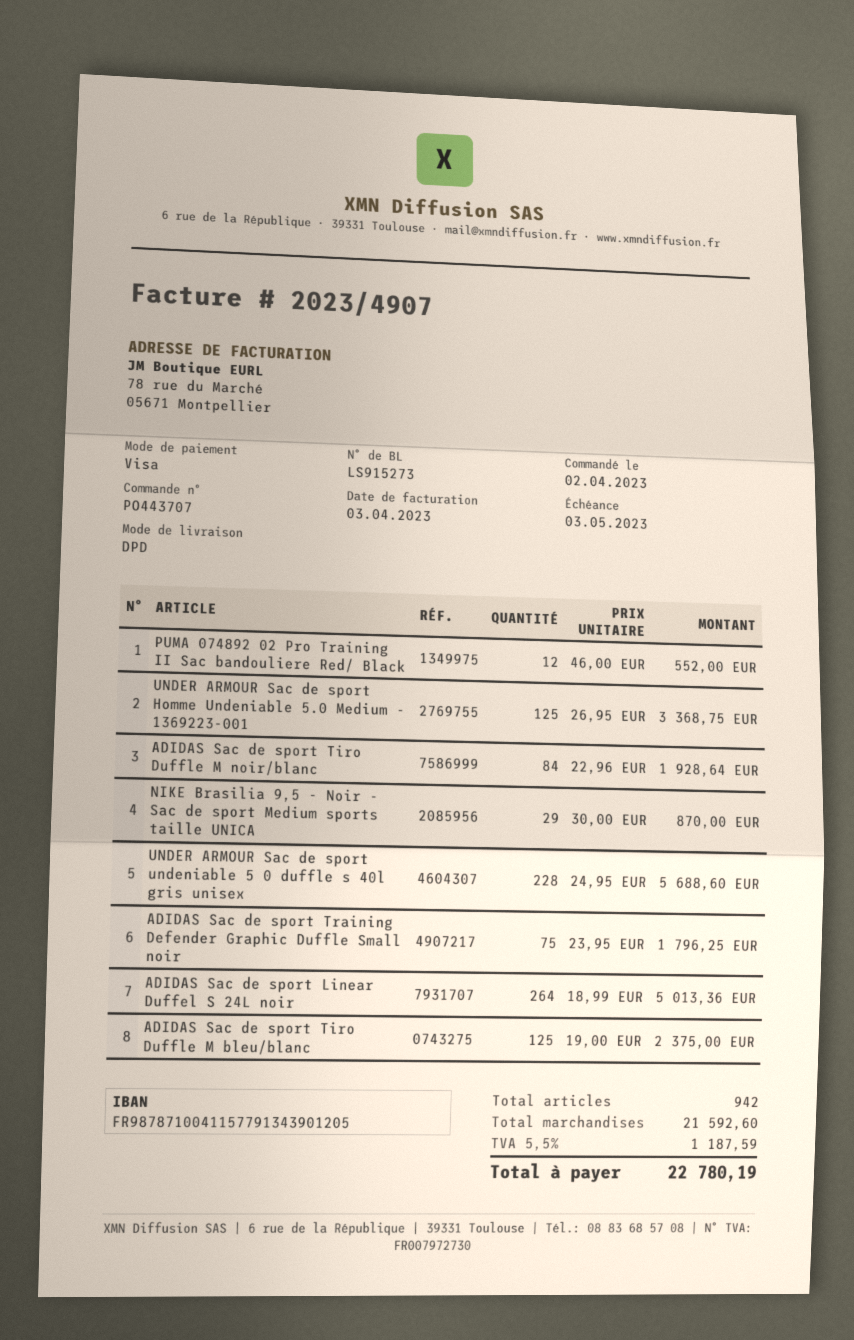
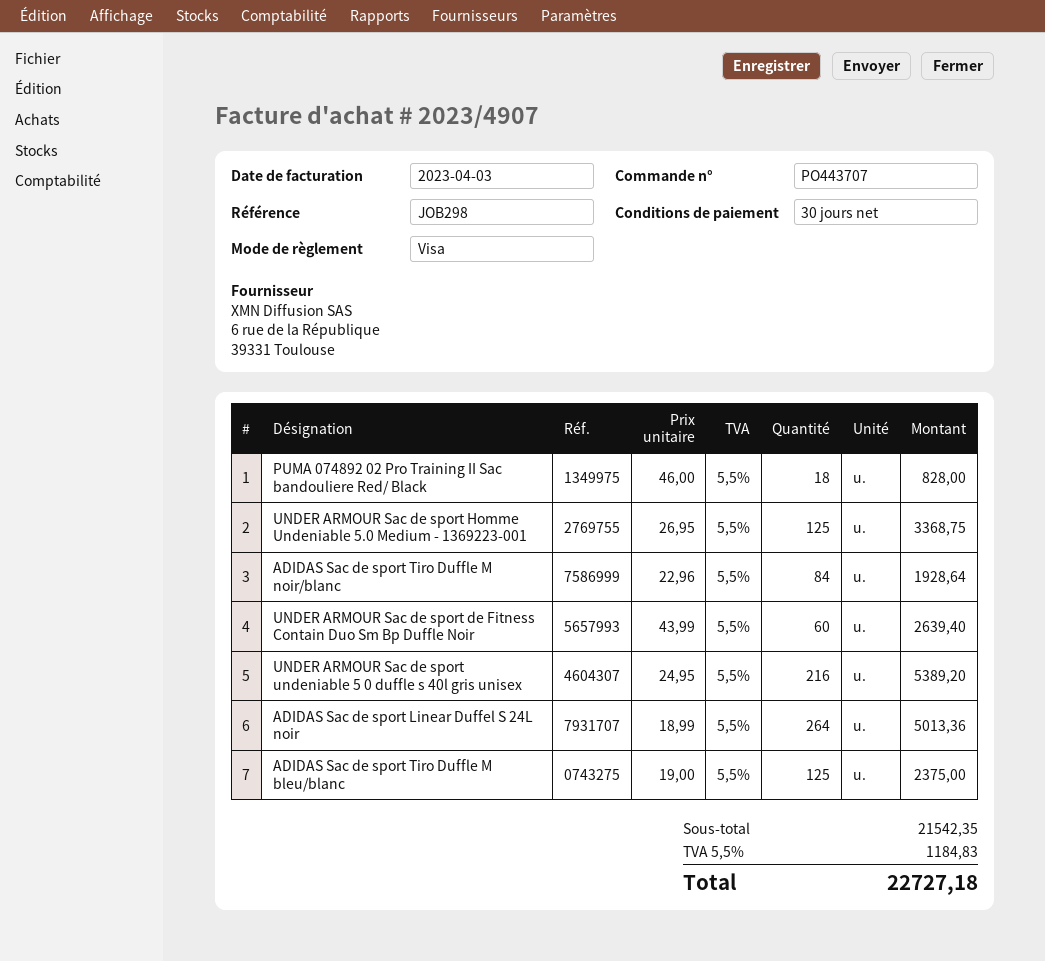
PUMA 074892 02 Pro Training II Sac bandouliere Red/ Black: 12 x 46.00 = 552.00 -> 18 x 46.00 = 828.00
NIKE Brasilia 9,5 - Noir - Sac de sport Medium sports taille UNICA: 29 x 30.00 = 870.00 -> none
UNDER ARMOUR Sac de sport undeniable 5 0 duffle s 40l gris unisex: 228 x 24.95 = 5688.60 -> 216 x 24.95 = 5389.20
ADIDAS Sac de sport Training Defender Graphic Duffle Small noir: 75 x 23.95 = 1796.25 -> none
UNDER ARMOUR Sac de sport de Fitness Contain Duo Sm Bp Duffle Noir: none -> 60 x 43.99 = 2639.40
subtotal: 21592.60 -> 21542.35
tax: 5.5% = 1187.59 -> 5.5% = 1184.83
total: 22780.19 -> 22727.18

